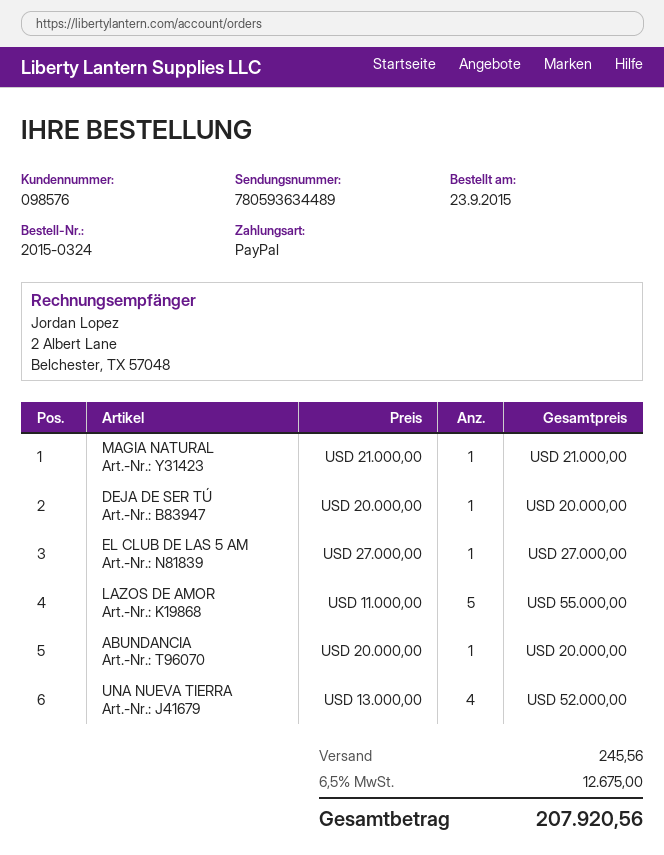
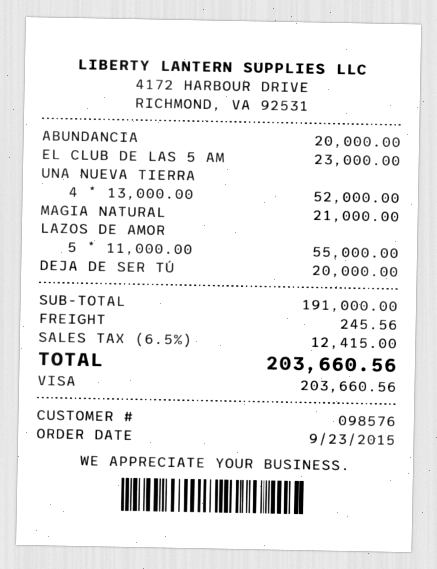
payment method: PayPal -> Visa
EL CLUB DE LAS 5 AM: 1 x 27000.00 = 27000.00 -> 1 x 23000.00 = 23000.00
tax: 6.5% = 12675.00 -> 6.5% = 12415.00
total: 207920.56 -> 203660.56

